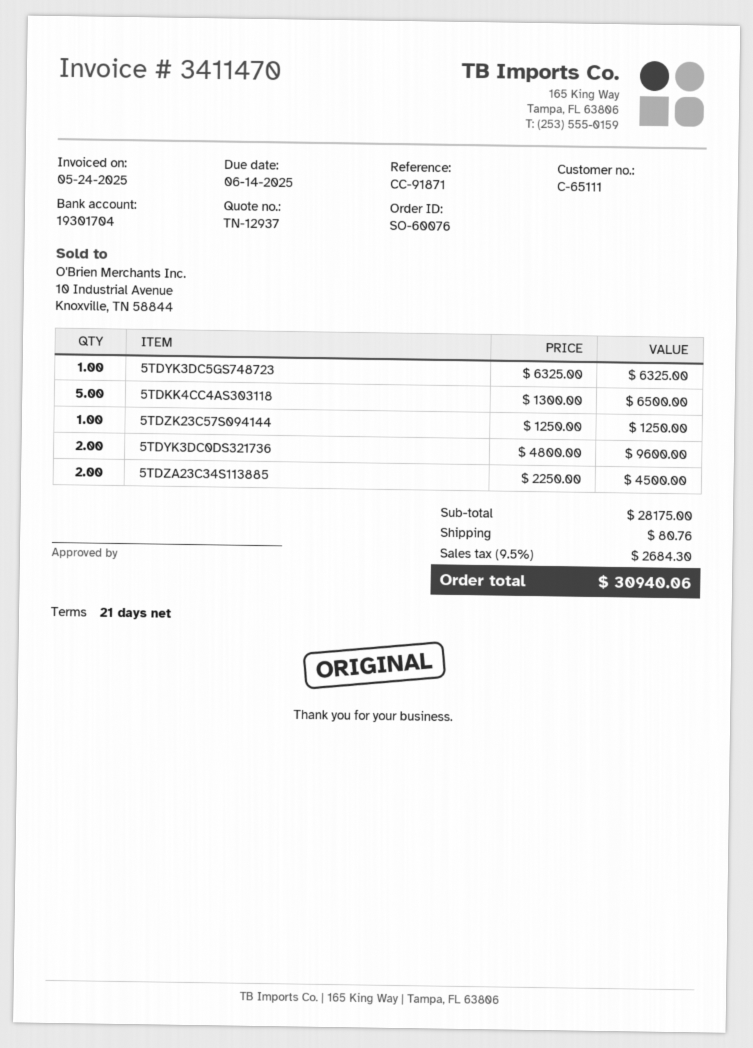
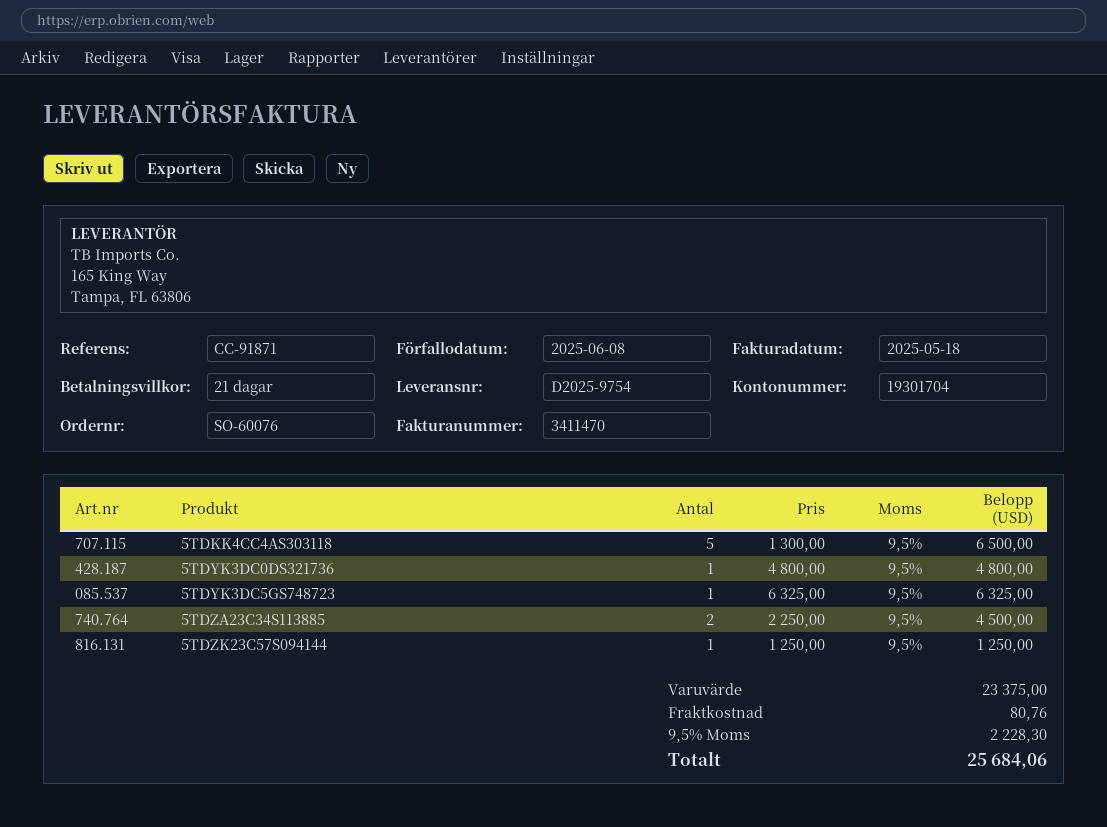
invoice date: 2025-05-24 -> 2025-05-18
due date: 2025-06-14 -> 2025-06-08
5TDYK3DC0DS321736: 2 x 4800.00 = 9600.00 -> 1 x 4800.00 = 4800.00
subtotal: 28175.00 -> 23375.00
tax: 9.5% = 2684.30 -> 9.5% = 2228.30
total: 30940.06 -> 25684.06

